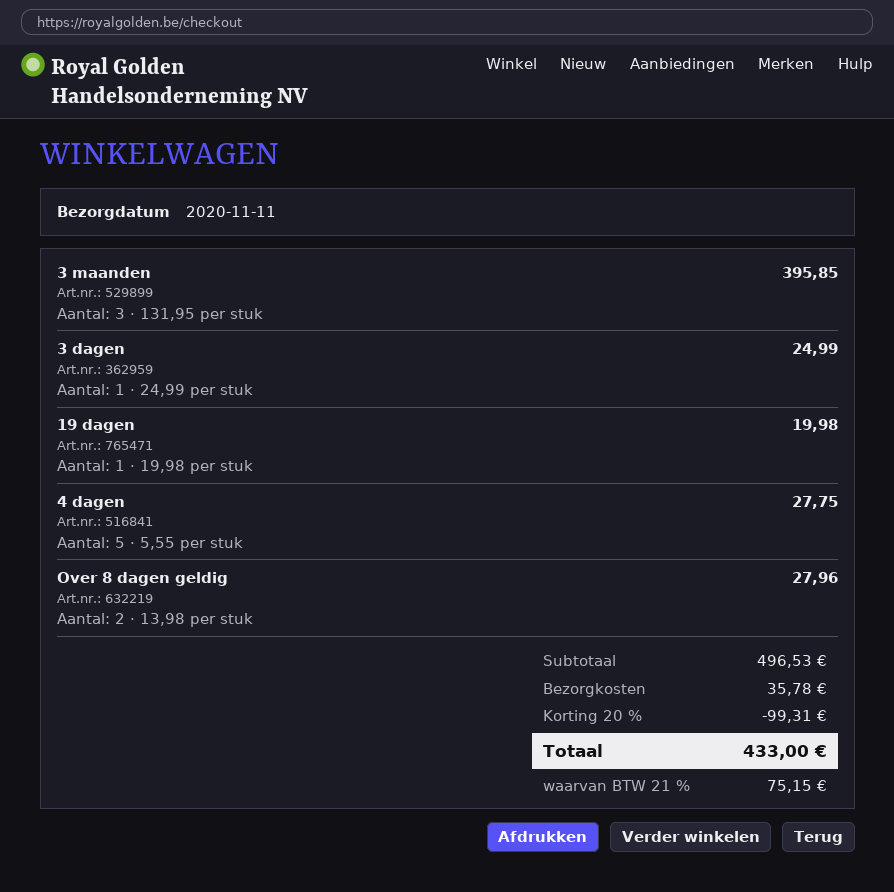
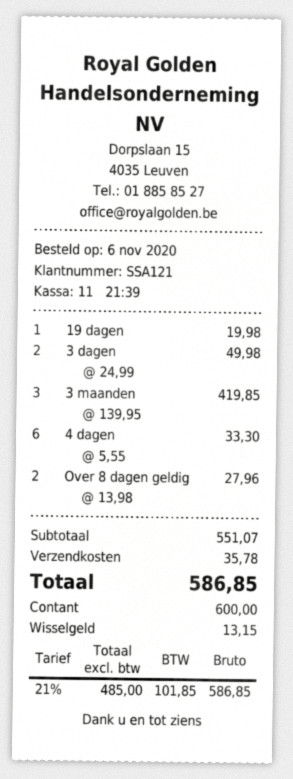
3 maanden: 3 x 131.95 = 395.85 -> 3 x 139.95 = 419.85
3 dagen: 1 x 24.99 = 24.99 -> 2 x 24.99 = 49.98
4 dagen: 5 x 5.55 = 27.75 -> 6 x 5.55 = 33.30
subtotal: 496.53 -> 551.07
discount: 20% = 99.31 -> none
tax: 21% = 75.15 -> 21% = 101.85
total: 433.00 -> 586.85

